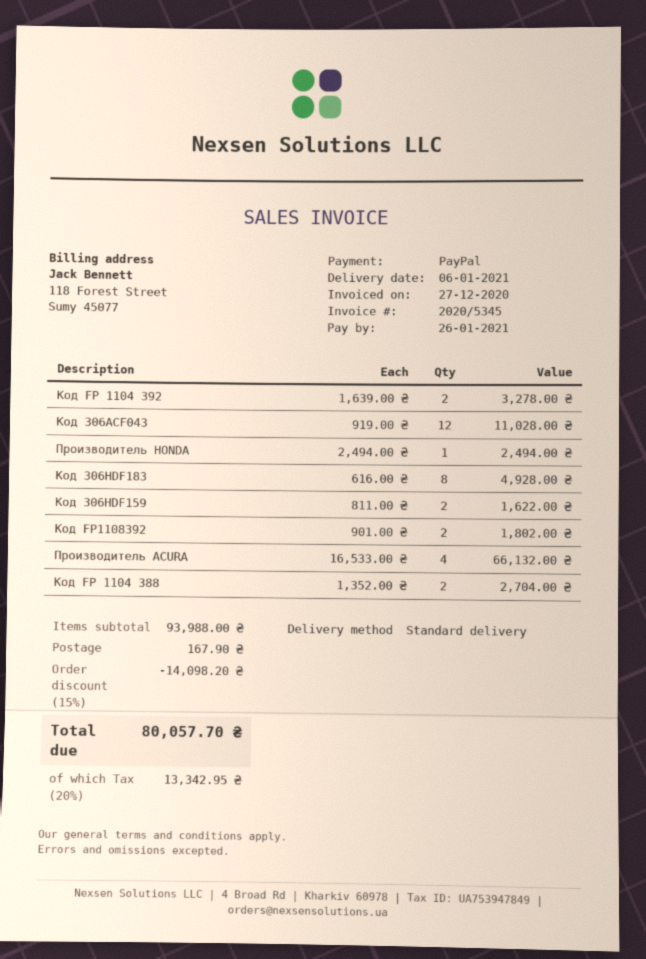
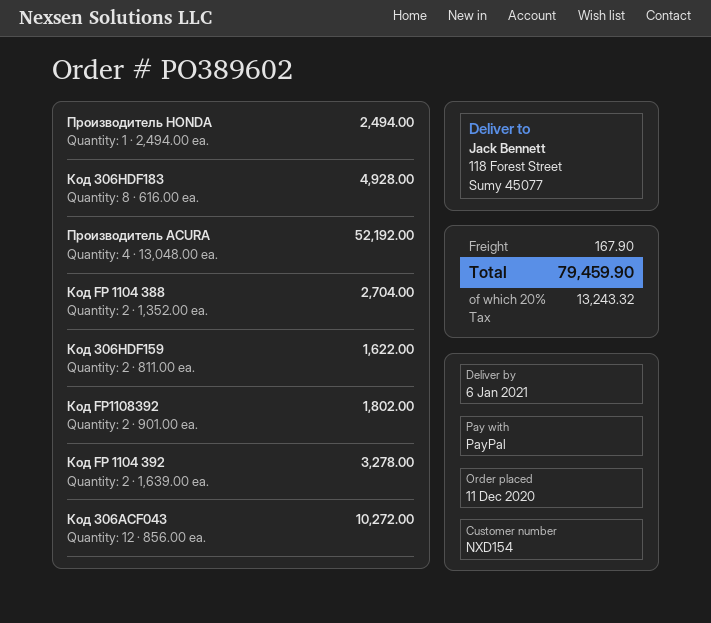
Код 306ACF043: 12 x 919.00 = 11028.00 -> 12 x 856.00 = 10272.00
Производитель ACURA: 4 x 16533.00 = 66132.00 -> 4 x 13048.00 = 52192.00
discount: 15% = 14098.20 -> none
tax: 20% = 13342.95 -> 20% = 13243.32
total: 80057.70 -> 79459.90

